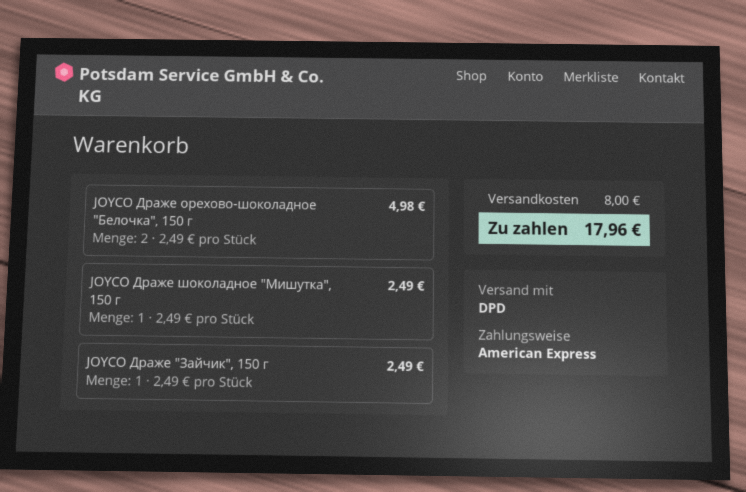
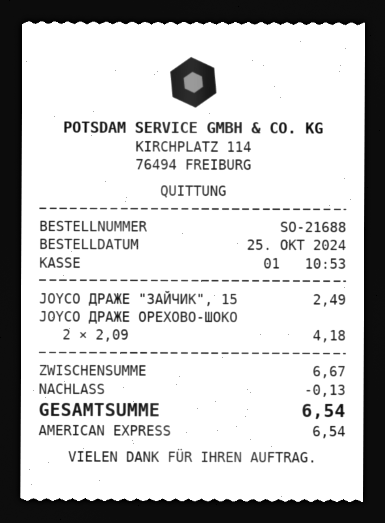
JOYCO Драже орехово-шоколадное "Белочка", 150 г: 2 x 2.49 = 4.98 -> 2 x 2.09 = 4.18
JOYCO Драже шоколадное "Мишутка", 150 г: 1 x 2.49 = 2.49 -> none
discount: none -> 0.13
shipping: 8.00 -> none
total: 17.96 -> 6.54

